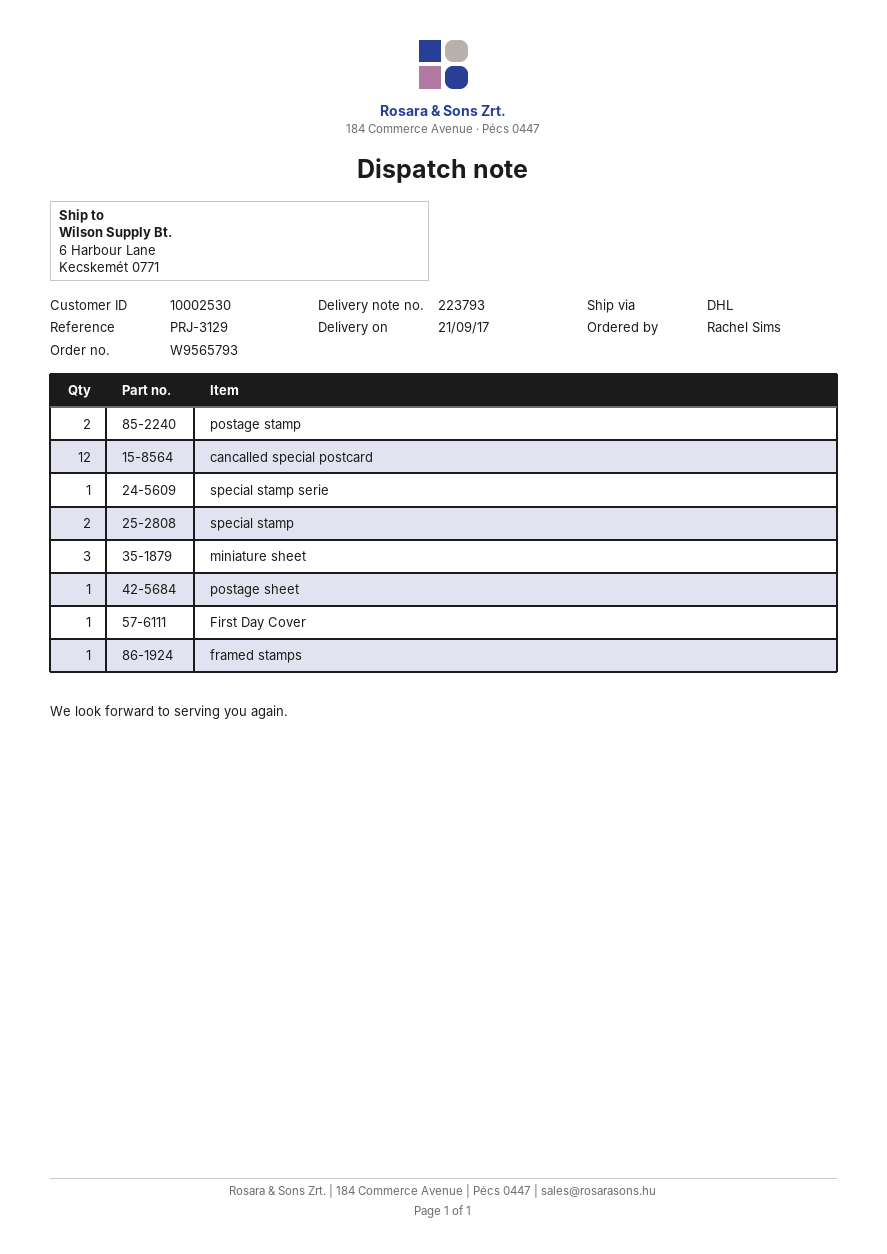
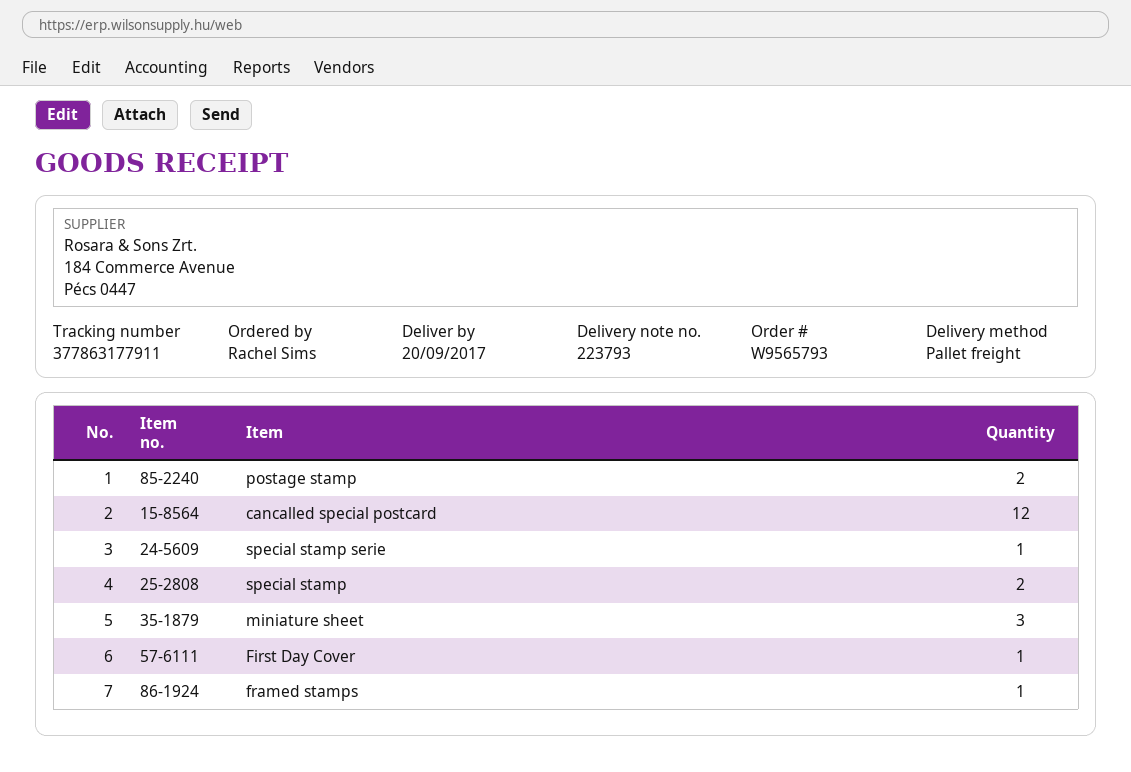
delivery date: 2017-09-21 -> 2017-09-20
shipping method: DHL -> pallet freight
postage sheet: 1 -> none

